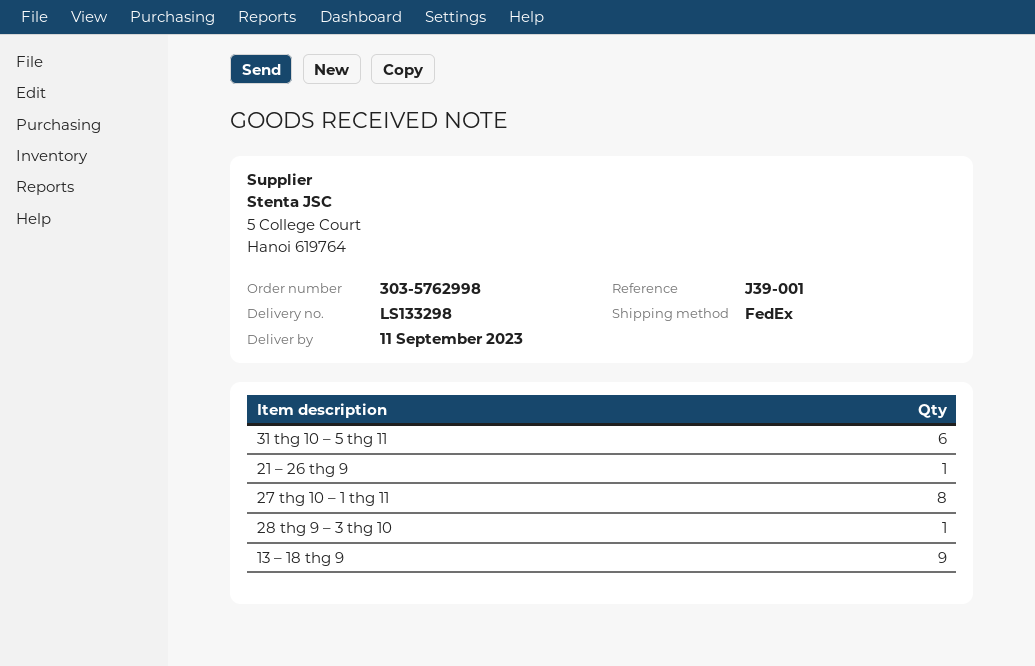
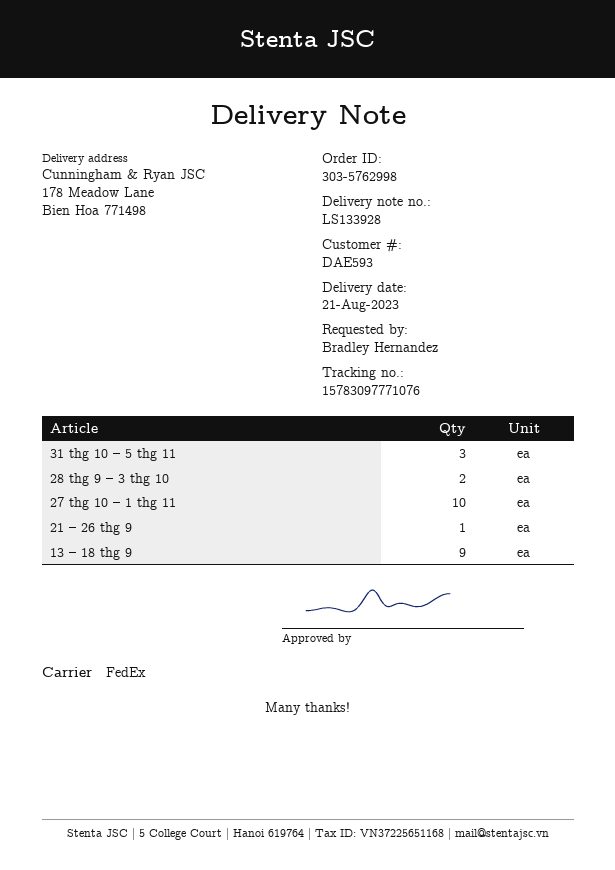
delivery note number: LS133298 -> LS133928
delivery date: 2023-09-11 -> 2023-08-21
31 thg 10 – 5 thg 11: 6 -> 3
27 thg 10 – 1 thg 11: 8 -> 10
28 thg 9 – 3 thg 10: 1 -> 2

